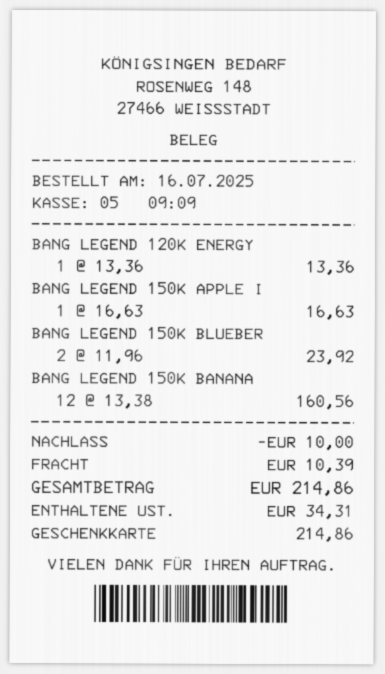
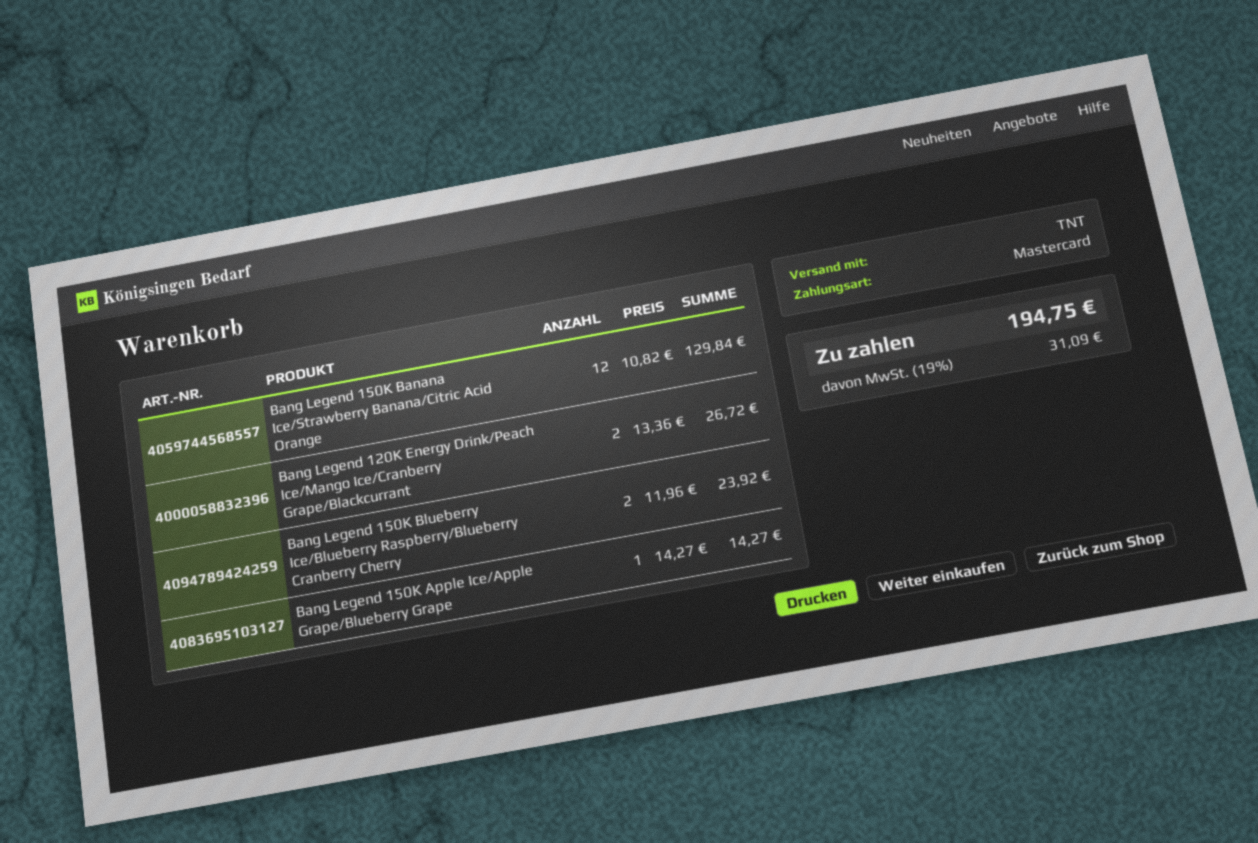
payment method: gift card -> Mastercard
BANG LEGEND 120K ENERGY: 1 x 13.36 = 13.36 -> 2 x 13.36 = 26.72
BANG LEGEND 150K APPLE I: 1 x 16.63 = 16.63 -> 1 x 14.27 = 14.27
BANG LEGEND 150K BANANA: 12 x 13.38 = 160.56 -> 12 x 10.82 = 129.84
discount: 10.00 -> none
shipping: 10.39 -> none
tax: 34.31 -> 31.09
total: 214.86 -> 194.75

